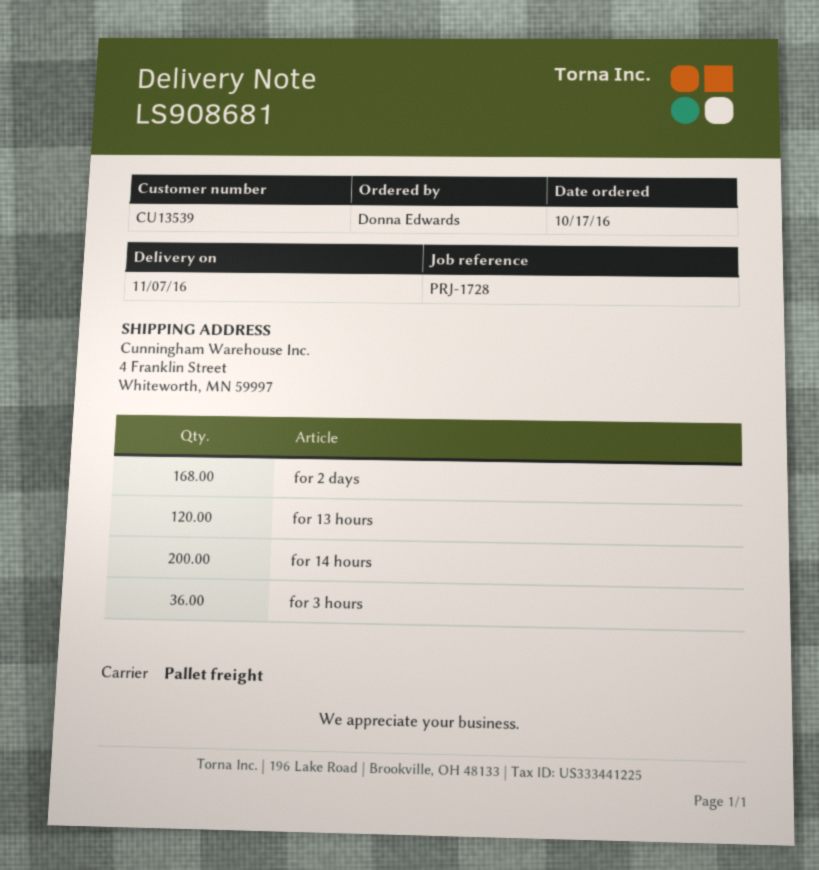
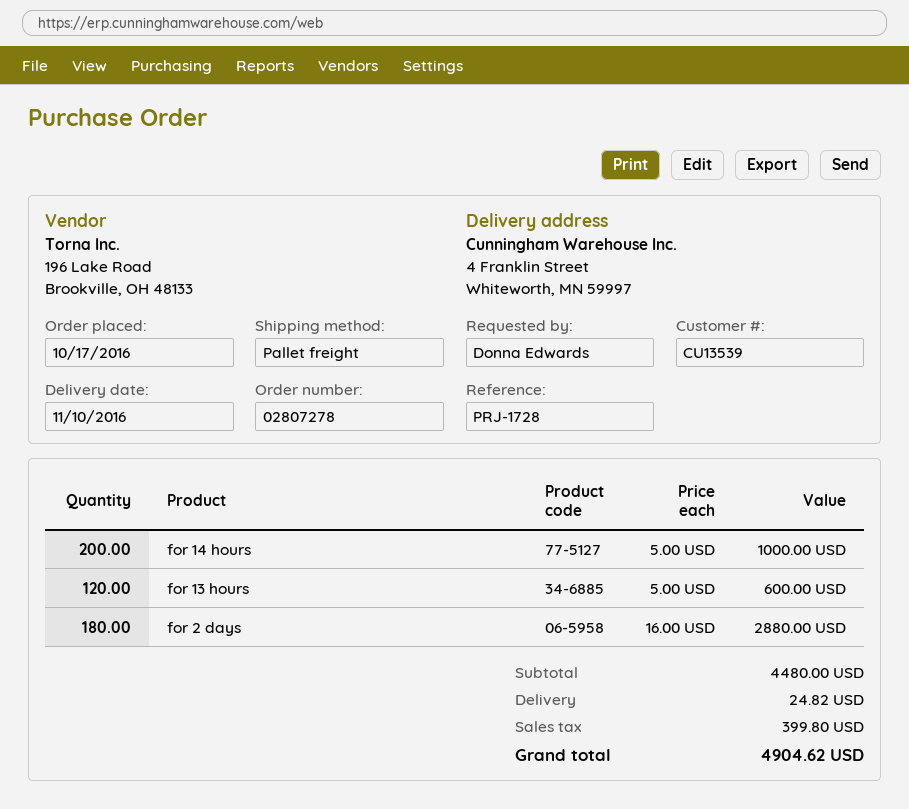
delivery date: 2016-11-07 -> 2016-11-10
for 2 days: 168 -> 180
for 3 hours: 36 -> none

